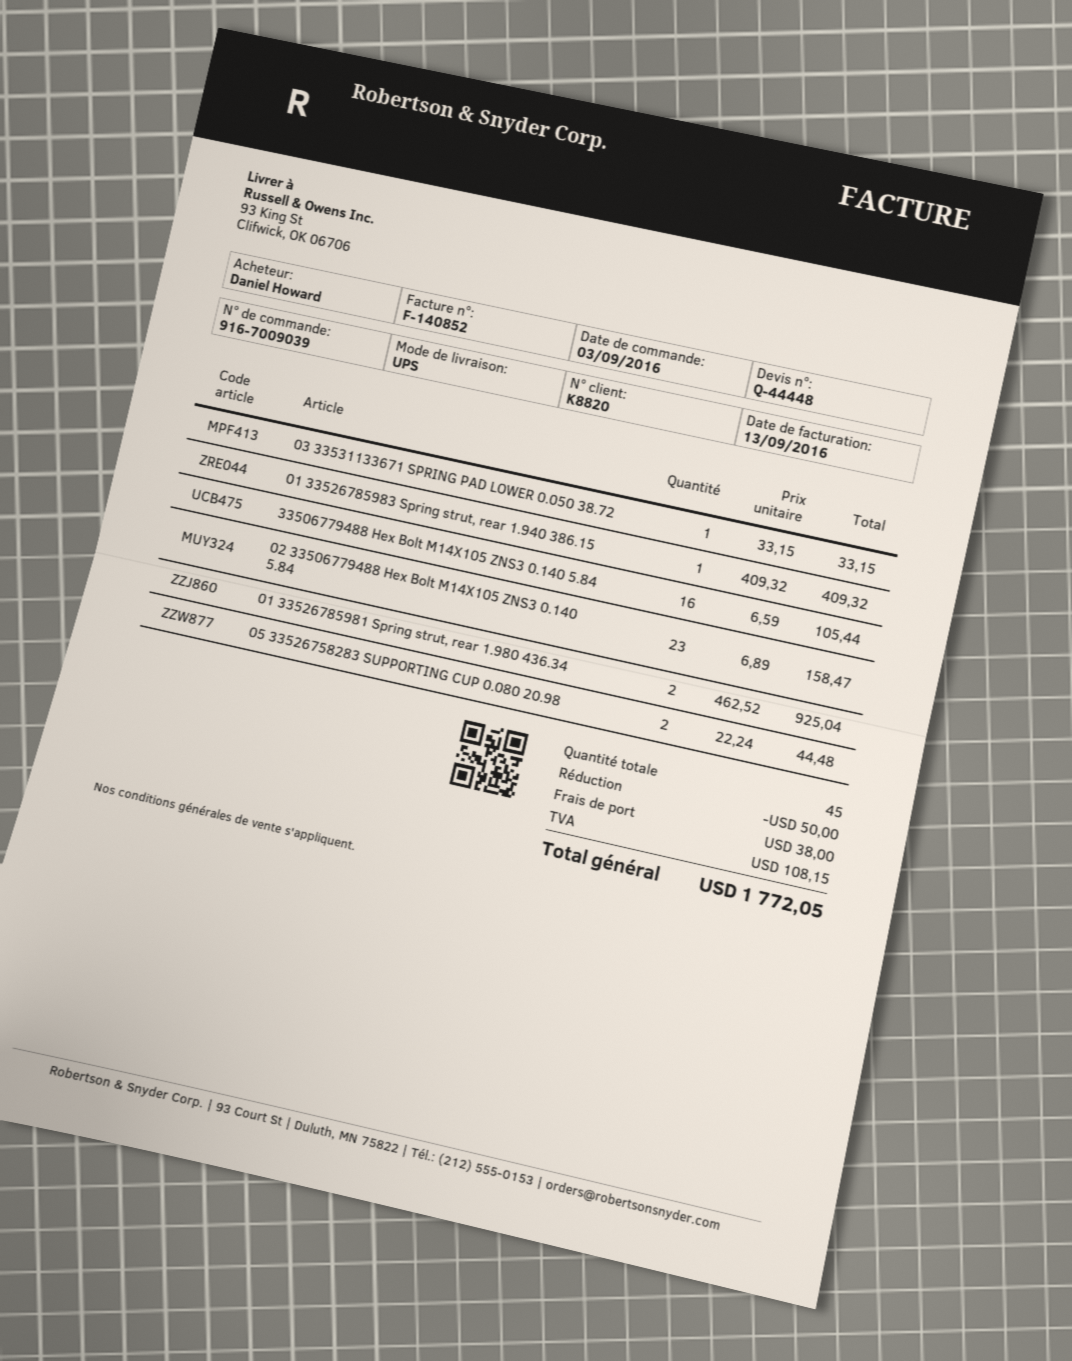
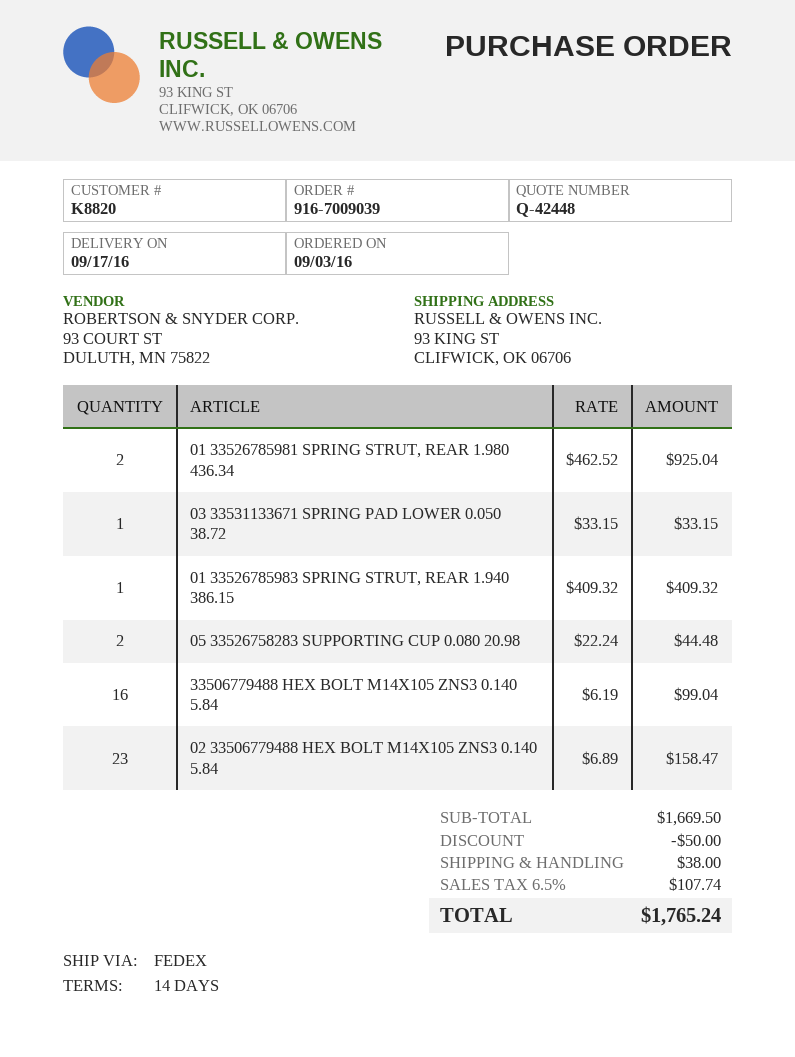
quote number: Q-44448 -> Q-42448
shipping method: UPS -> FedEx
33506779488 Hex Bolt M14X105 ZNS3 0.140 5.84: 16 x 6.59 = 105.44 -> 16 x 6.19 = 99.04
tax: 108.15 -> 107.74
total: 1772.05 -> 1765.24

